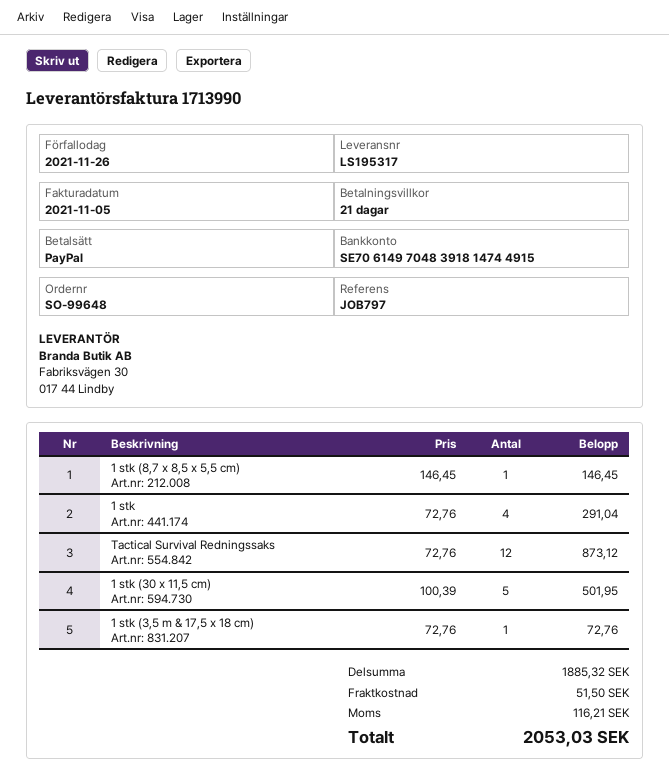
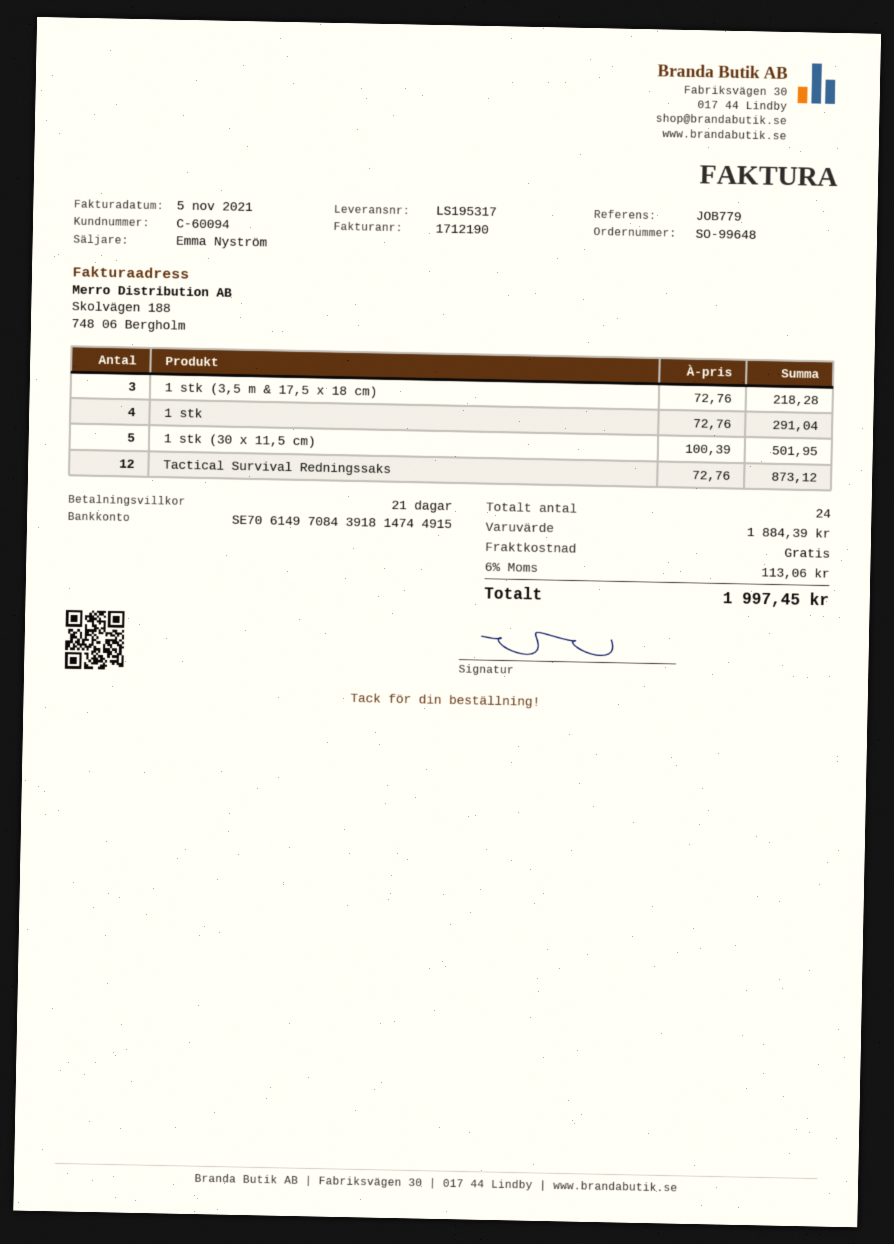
invoice number: 1713990 -> 1712190
reference: JOB797 -> JOB779
bank account: SE7061497048391814744915 -> SE7061497084391814744915
1 stk (8,7 x 8,5 x 5,5 cm): 1 x 146.45 = 146.45 -> none
1 stk (3,5 m & 17,5 x 18 cm): 1 x 72.76 = 72.76 -> 3 x 72.76 = 218.28
subtotal: 1885.32 -> 1884.39
shipping: 51.50 -> 0.00
tax: 116.21 -> 113.06
total: 2053.03 -> 1997.45

